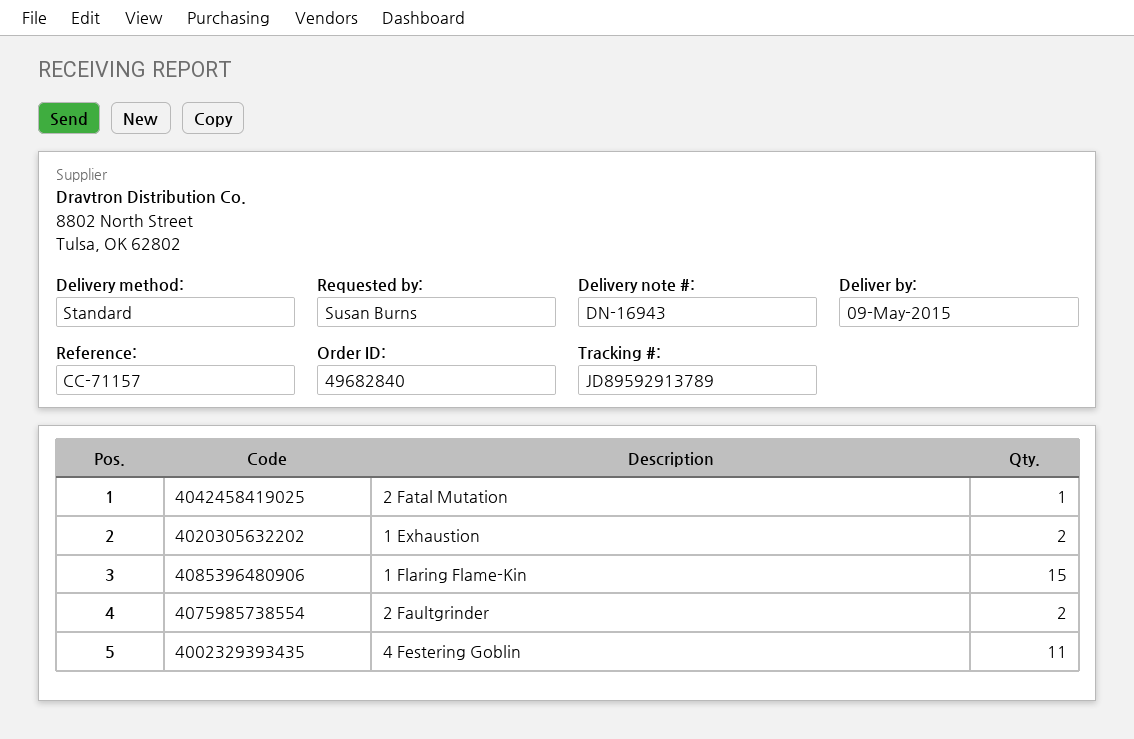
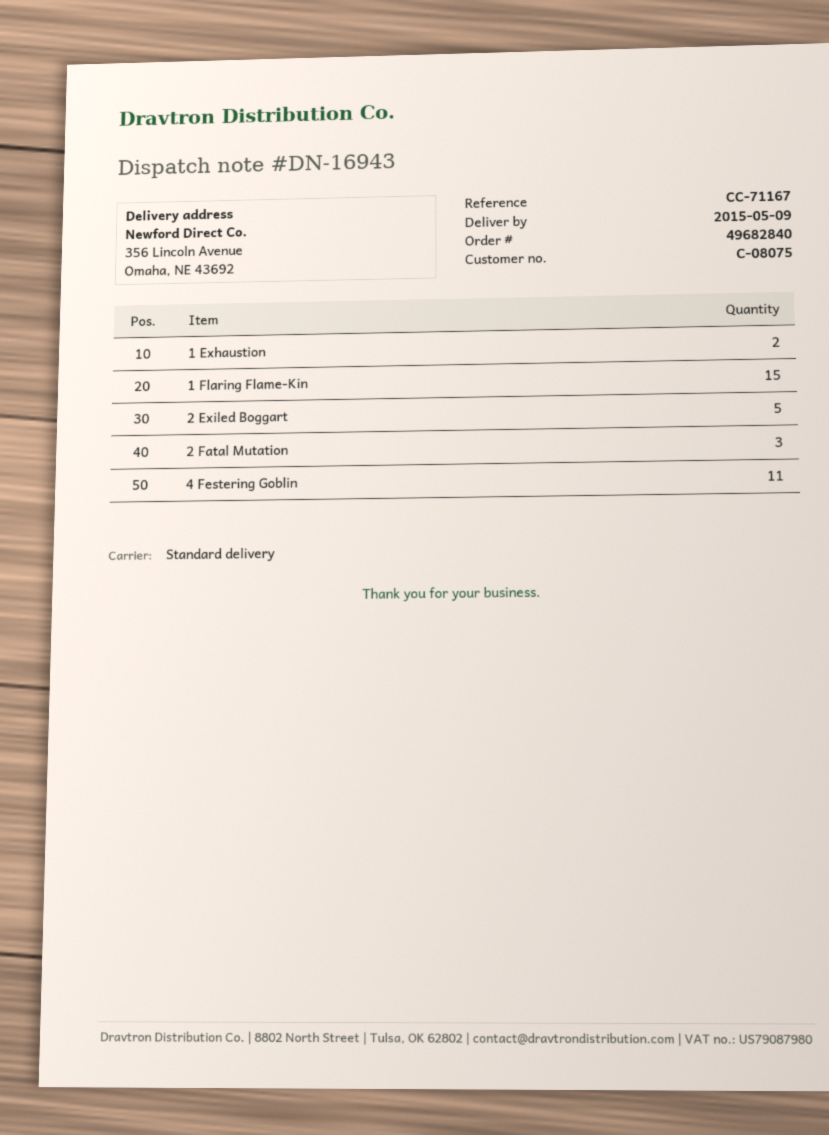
reference: CC-71157 -> CC-71167
2 Fatal Mutation: 1 -> 3
2 Faultgrinder: 2 -> none
2 Exiled Boggart: none -> 5

